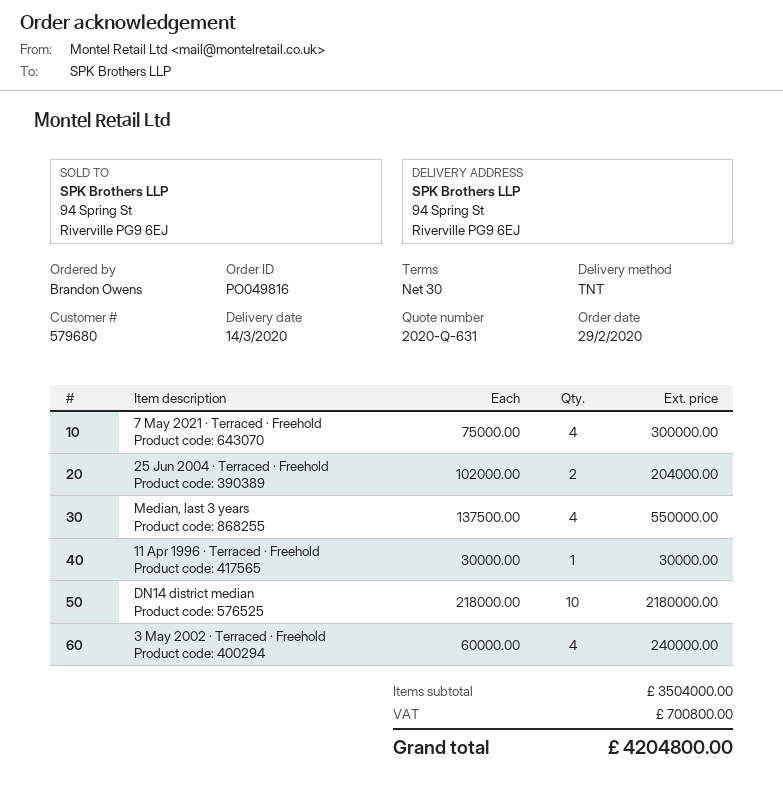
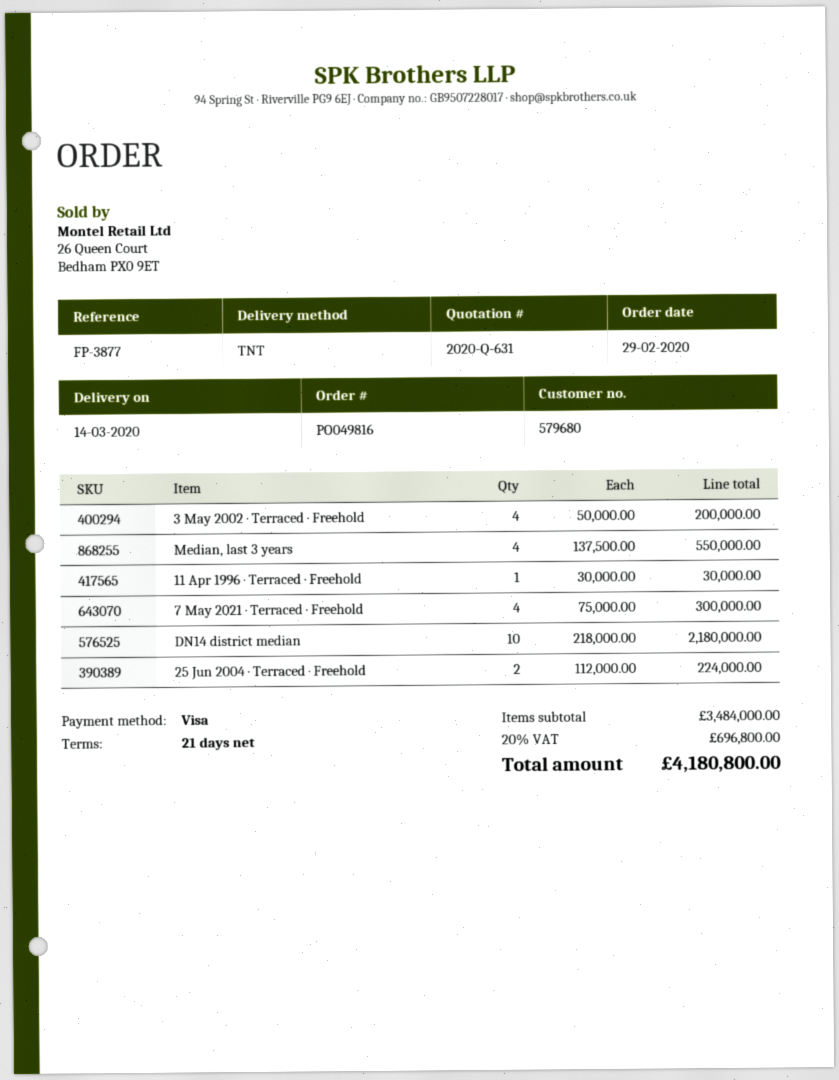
payment terms: 30 days -> 21 days
25 Jun 2004 · Terraced · Freehold: 2 x 102000.00 = 204000.00 -> 2 x 112000.00 = 224000.00
3 May 2002 · Terraced · Freehold: 4 x 60000.00 = 240000.00 -> 4 x 50000.00 = 200000.00
subtotal: 3504000.00 -> 3484000.00
tax: 700800.00 -> 696800.00
total: 4204800.00 -> 4180800.00

